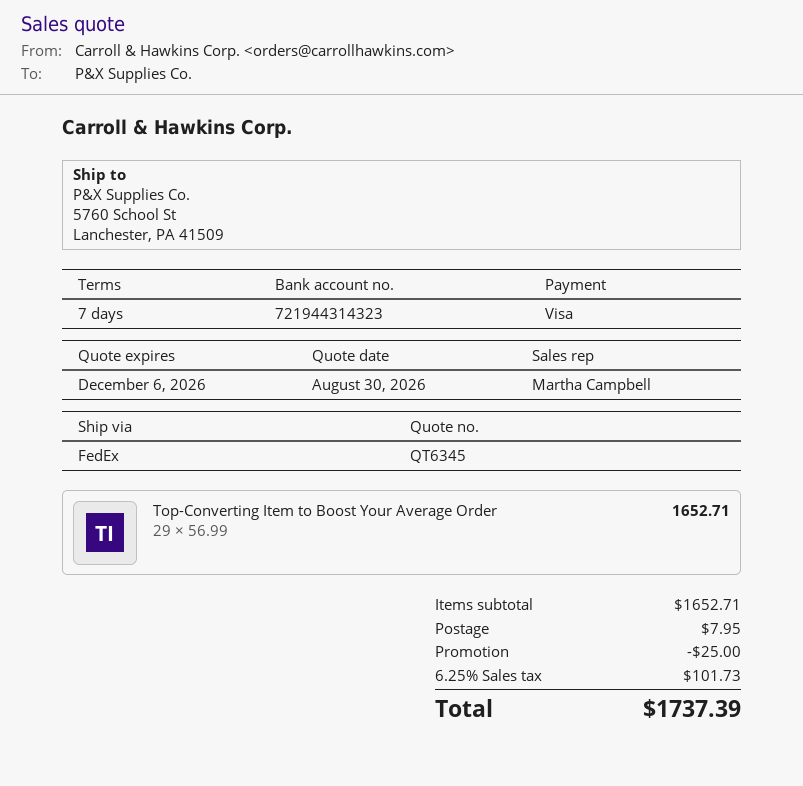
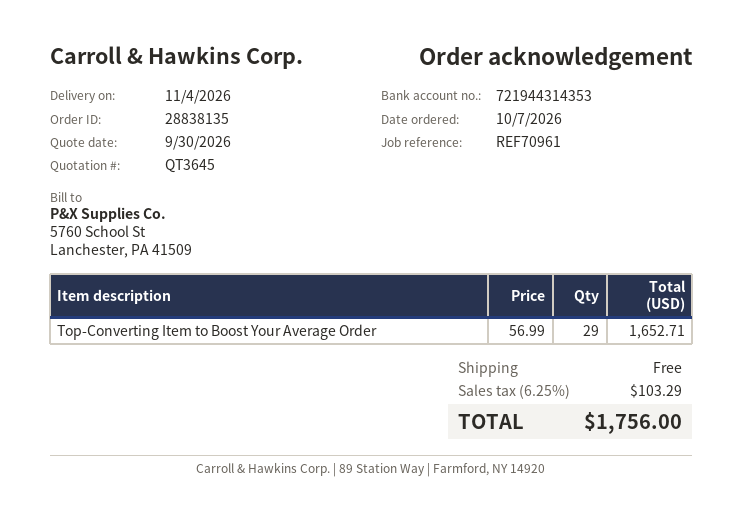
quote number: QT6345 -> QT3645
quote date: 2026-08-30 -> 2026-09-30
bank account: 721944314323 -> 721944314353
discount: 25.00 -> none
shipping: 7.95 -> 0.00
tax: 6.25% = 101.73 -> 6.25% = 103.29
total: 1737.39 -> 1756.00

